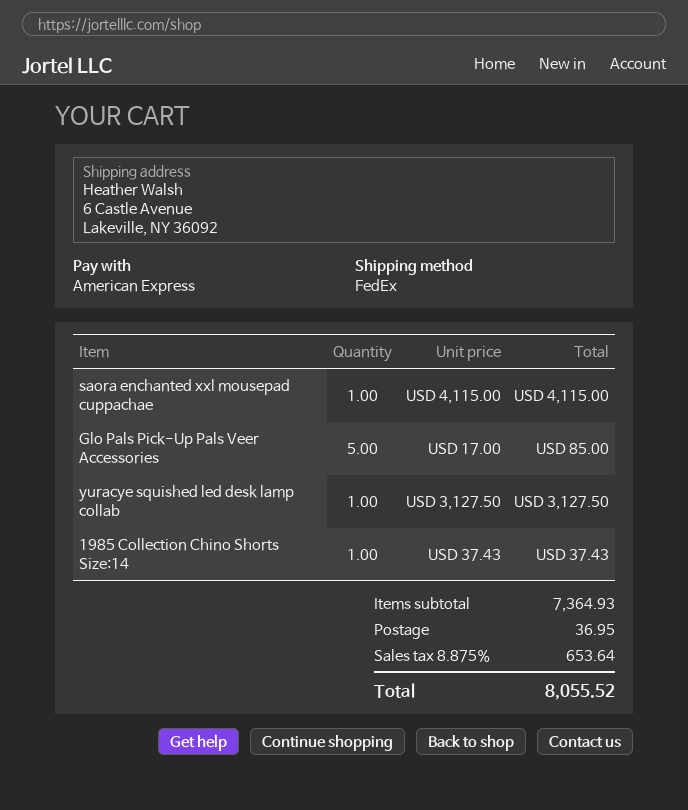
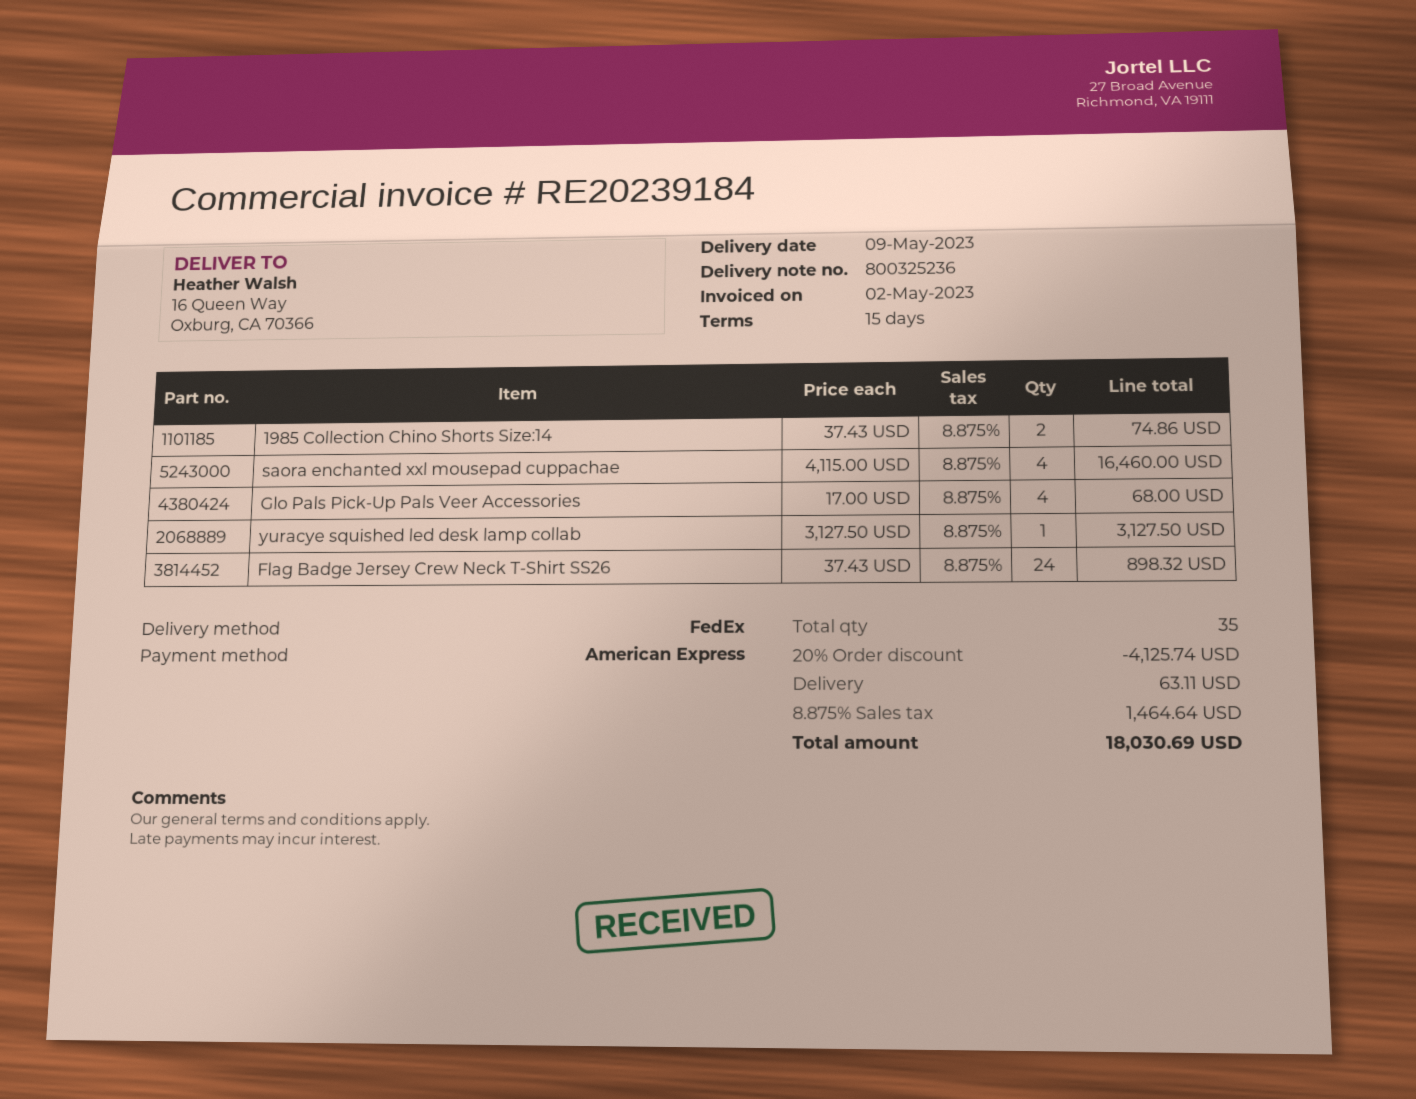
ship to: 6 Castle Avenue, Lakeville, NY 36092 -> 16 Queen Way, Oxburg, CA 70366
saora enchanted xxl mousepad cuppachae: 1 x 4115.00 = 4115.00 -> 4 x 4115.00 = 16460.00
Glo Pals Pick-Up Pals Veer Accessories: 5 x 17.00 = 85.00 -> 4 x 17.00 = 68.00
1985 Collection Chino Shorts Size:14: 1 x 37.43 = 37.43 -> 2 x 37.43 = 74.86
Flag Badge Jersey Crew Neck T-Shirt SS26: none -> 24 x 37.43 = 898.32
discount: none -> 20% = 4125.74
shipping: 36.95 -> 63.11
tax: 8.875% = 653.64 -> 8.875% = 1464.64
total: 8055.52 -> 18030.69

